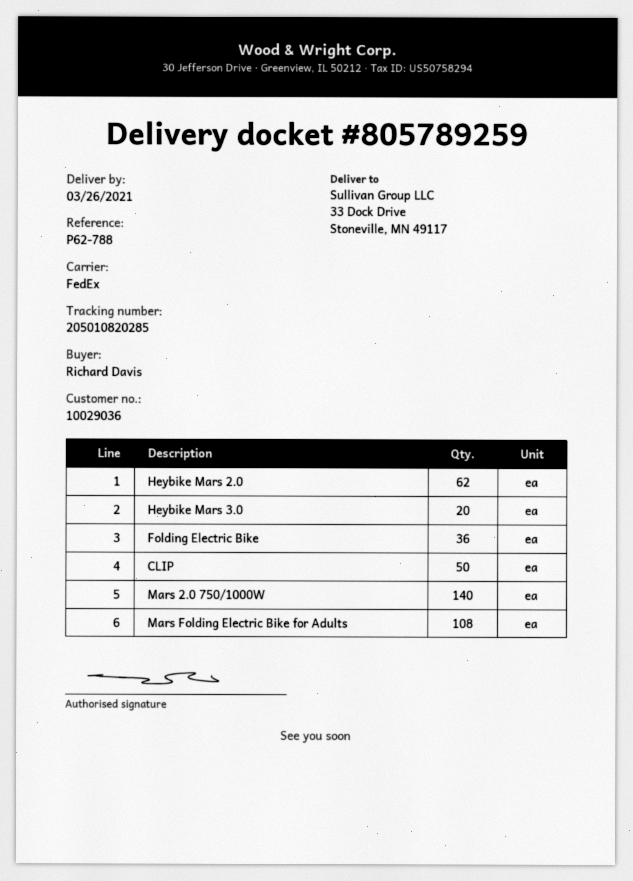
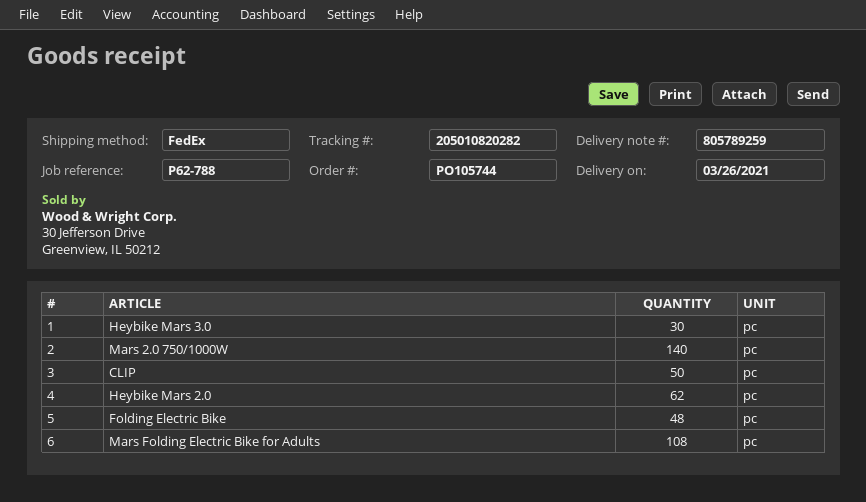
tracking number: 205010820285 -> 205010820282
Heybike Mars 3.0: 20 -> 30
Folding Electric Bike: 36 -> 48

